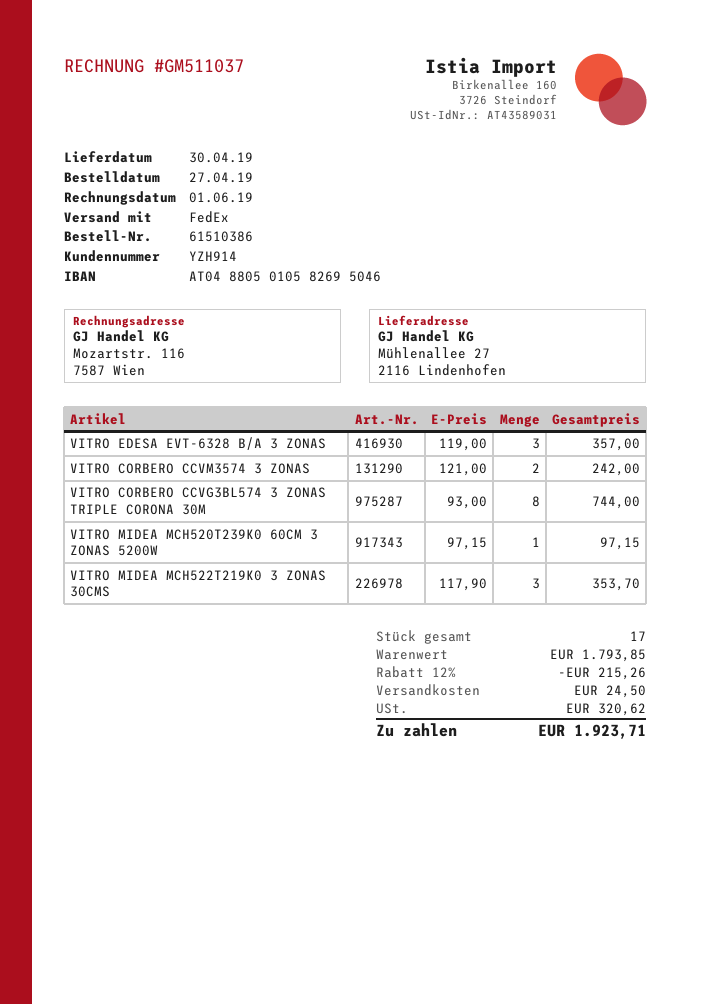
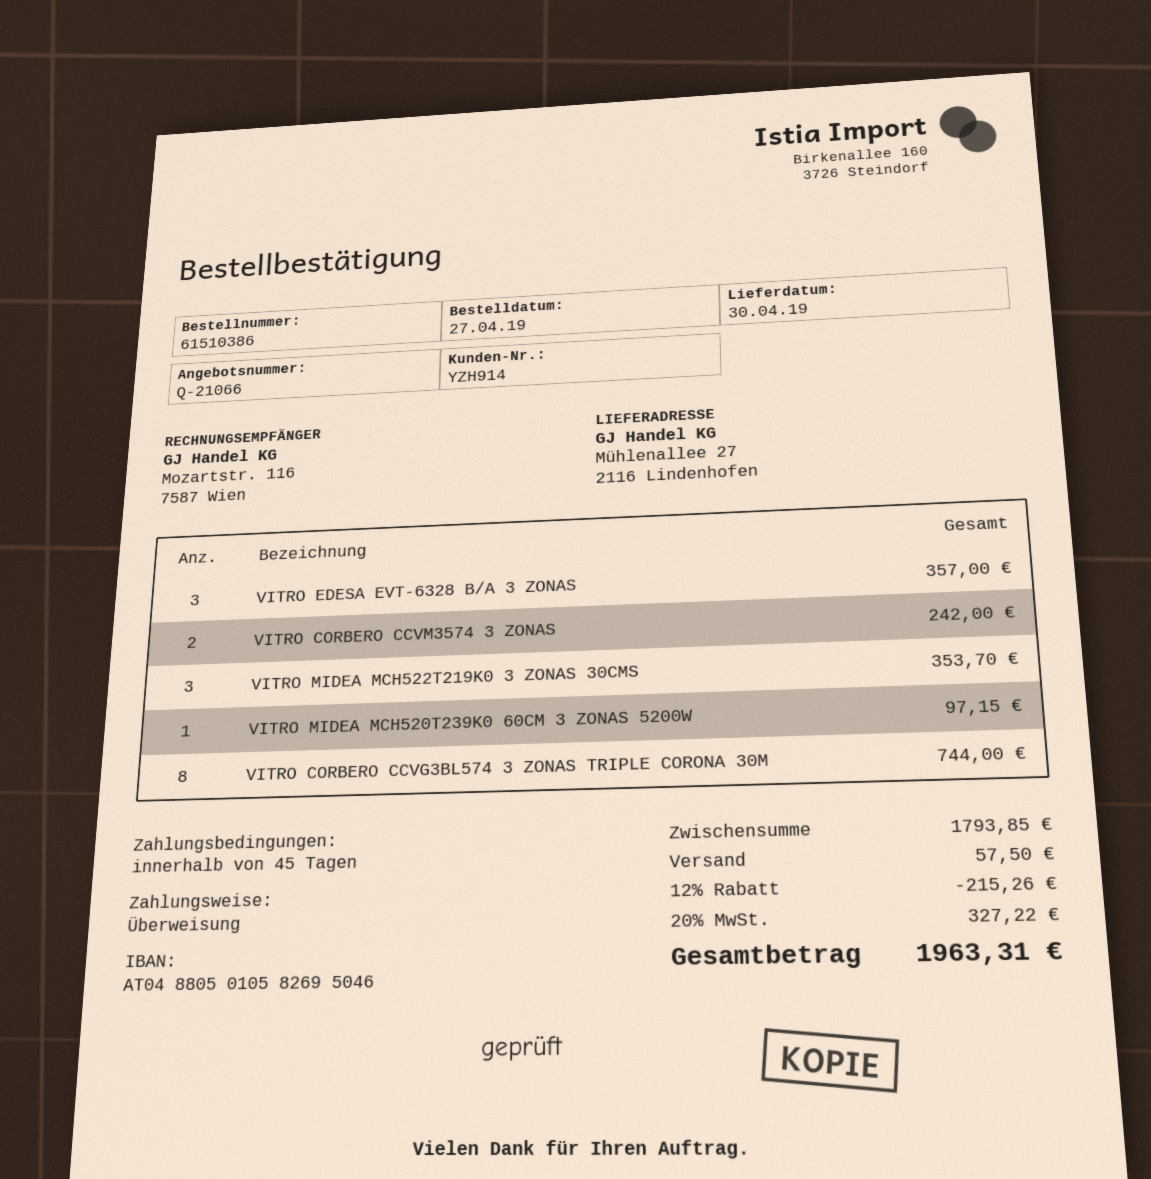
shipping: 24.50 -> 57.50
tax: 320.62 -> 327.22
total: 1923.71 -> 1963.31

